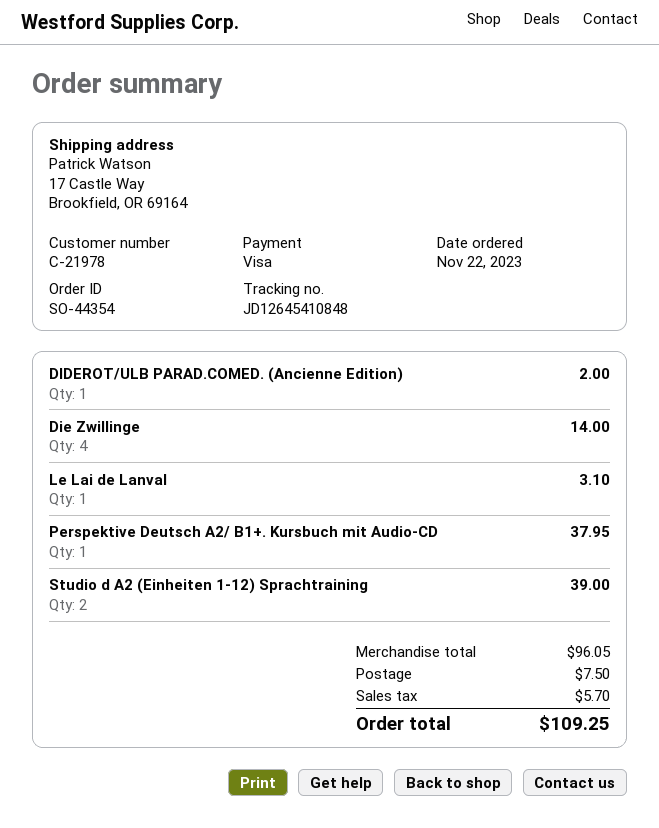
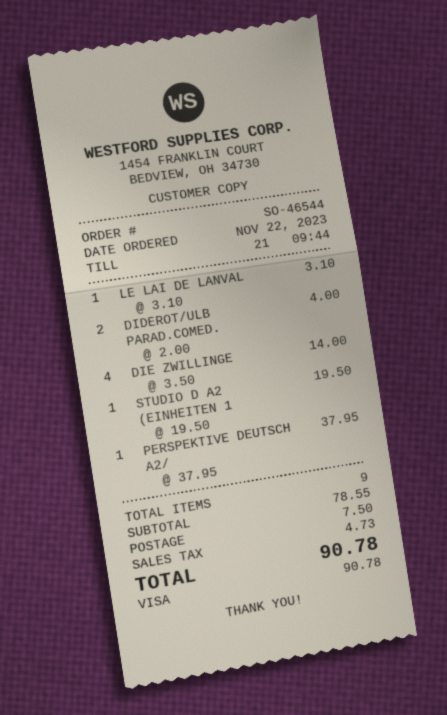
order number: SO-44354 -> SO-46544
DIDEROT/ULB PARAD.COMED. (Ancienne Edition): 1 for 2.00 -> 2 for 4.00
Studio d A2 (Einheiten 1-12) Sprachtraining: 2 for 39.00 -> 1 for 19.50
subtotal: 96.05 -> 78.55
tax: 5.70 -> 4.73
total: 109.25 -> 90.78

